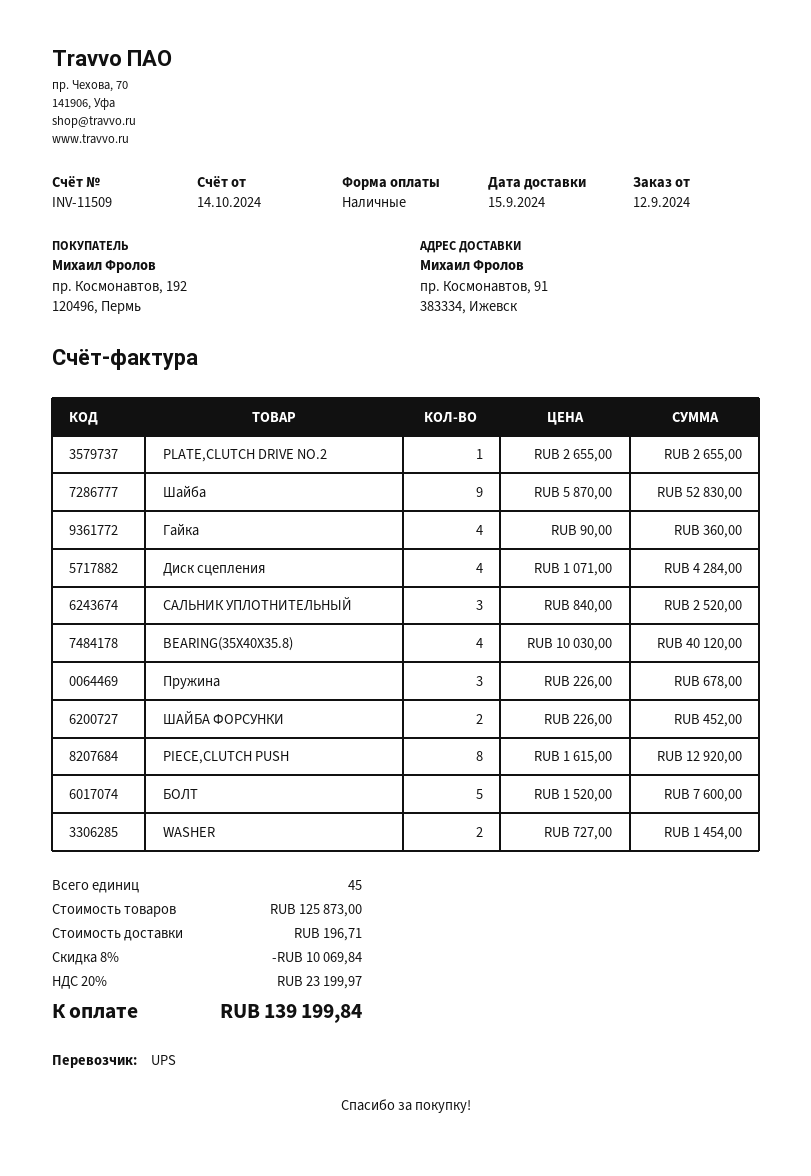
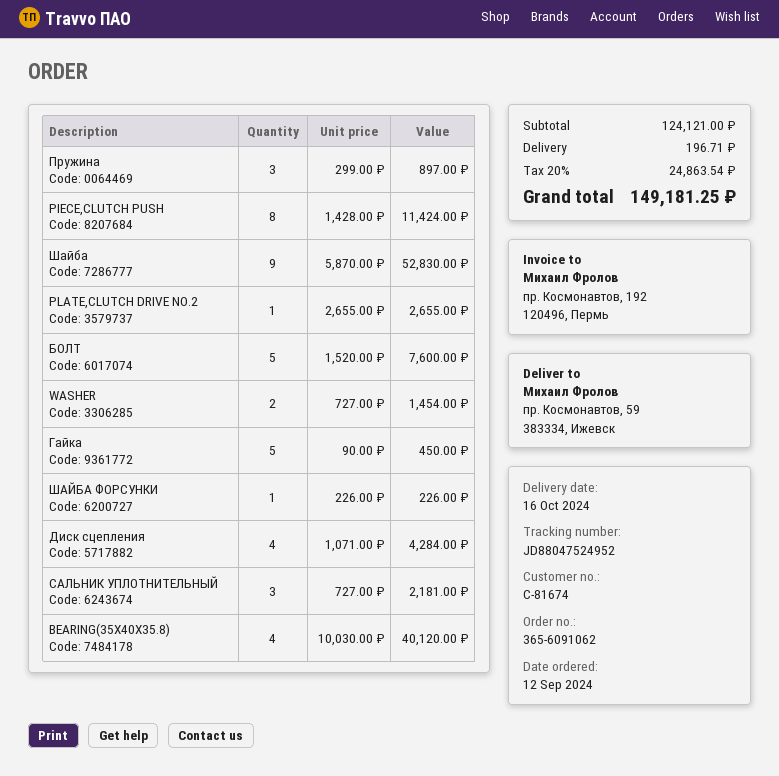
delivery date: 2024-09-15 -> 2024-10-16
ship to: пр. Космонавтов, 91, 383334, Ижевск -> пр. Космонавтов, 59, 383334, Ижевск
Гайка: 4 x 90.00 = 360.00 -> 5 x 90.00 = 450.00
САЛЬНИК УПЛОТНИТЕЛЬНЫЙ: 3 x 840.00 = 2520.00 -> 3 x 727.00 = 2181.00
Пружина: 3 x 226.00 = 678.00 -> 3 x 299.00 = 897.00
ШАЙБА ФОРСУНКИ: 2 x 226.00 = 452.00 -> 1 x 226.00 = 226.00
PIECE,CLUTCH PUSH: 8 x 1615.00 = 12920.00 -> 8 x 1428.00 = 11424.00
subtotal: 125873.00 -> 124121.00
discount: 8% = 10069.84 -> none
tax: 20% = 23199.97 -> 20% = 24863.54
total: 139199.84 -> 149181.25

